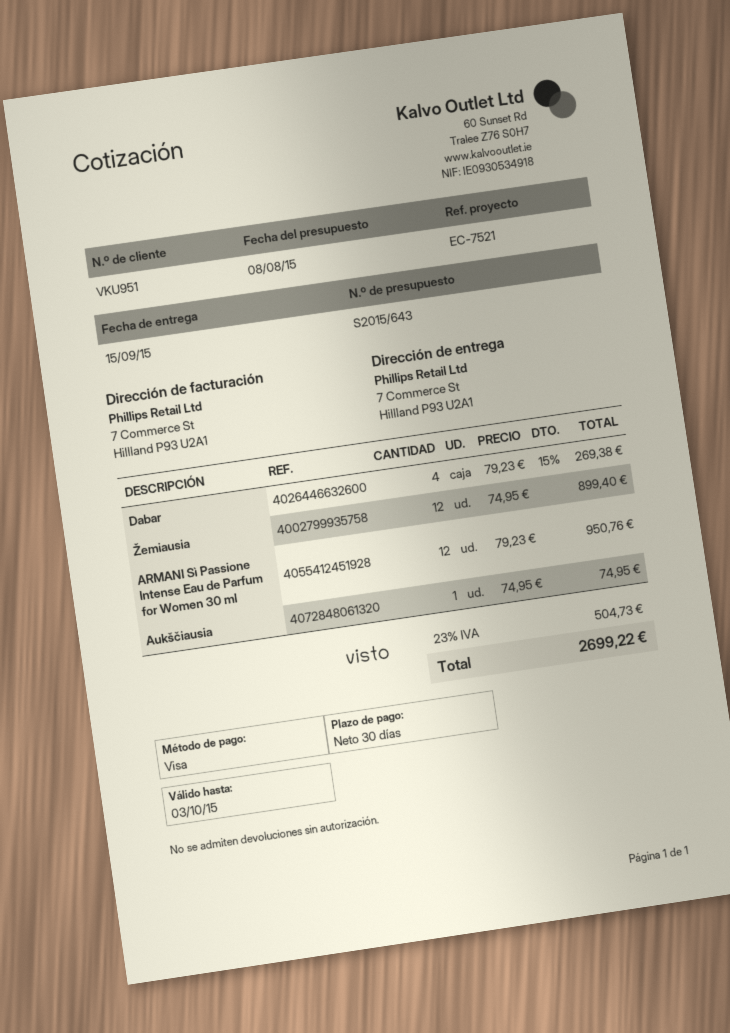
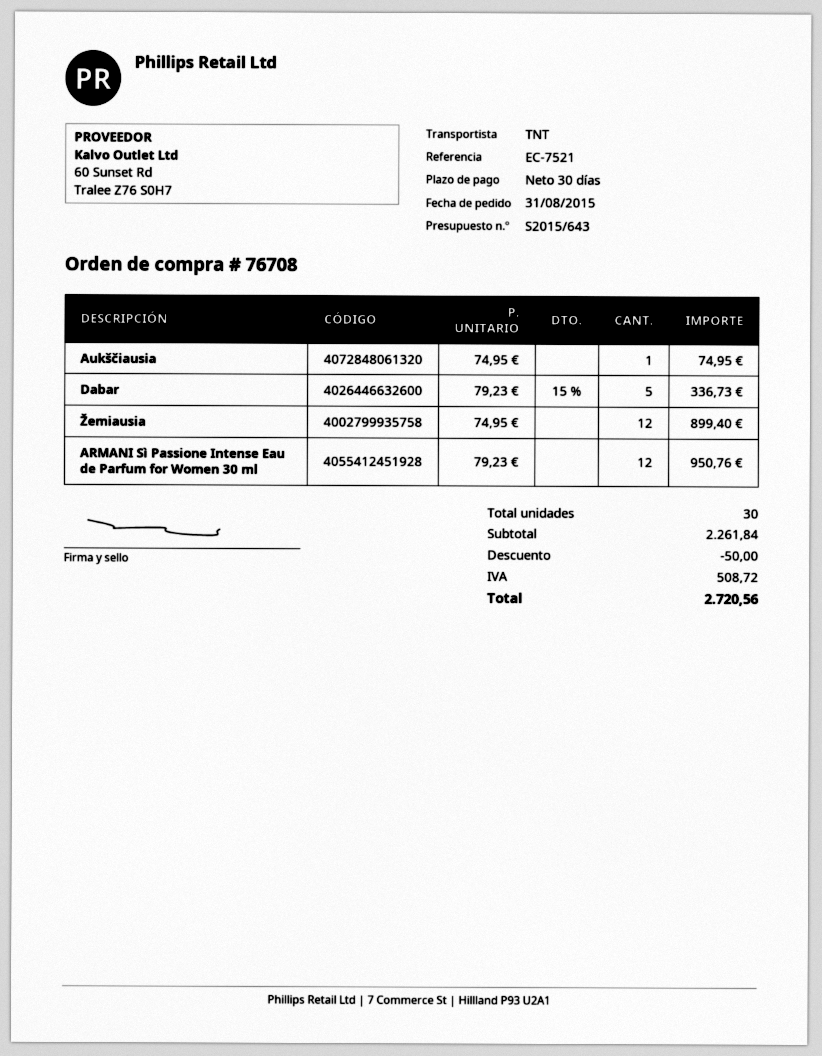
Dabar: 4 x 79.23 - 15% = 269.38 -> 5 x 79.23 - 15% = 336.73
discount: none -> 50.00
tax: 504.73 -> 508.72
total: 2699.22 -> 2720.56

